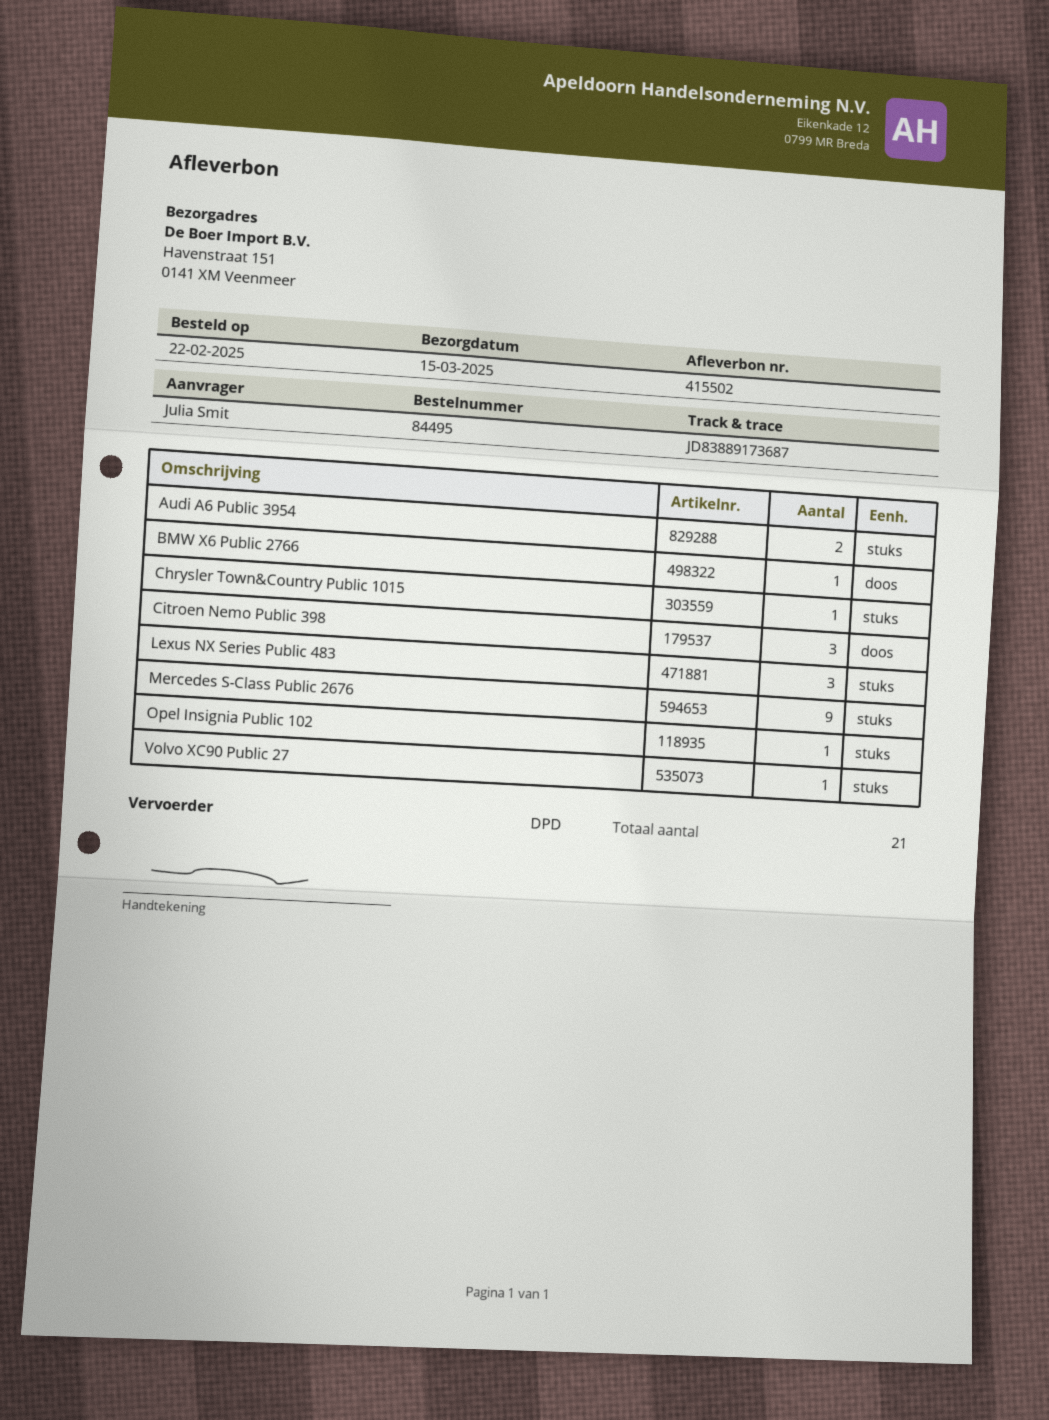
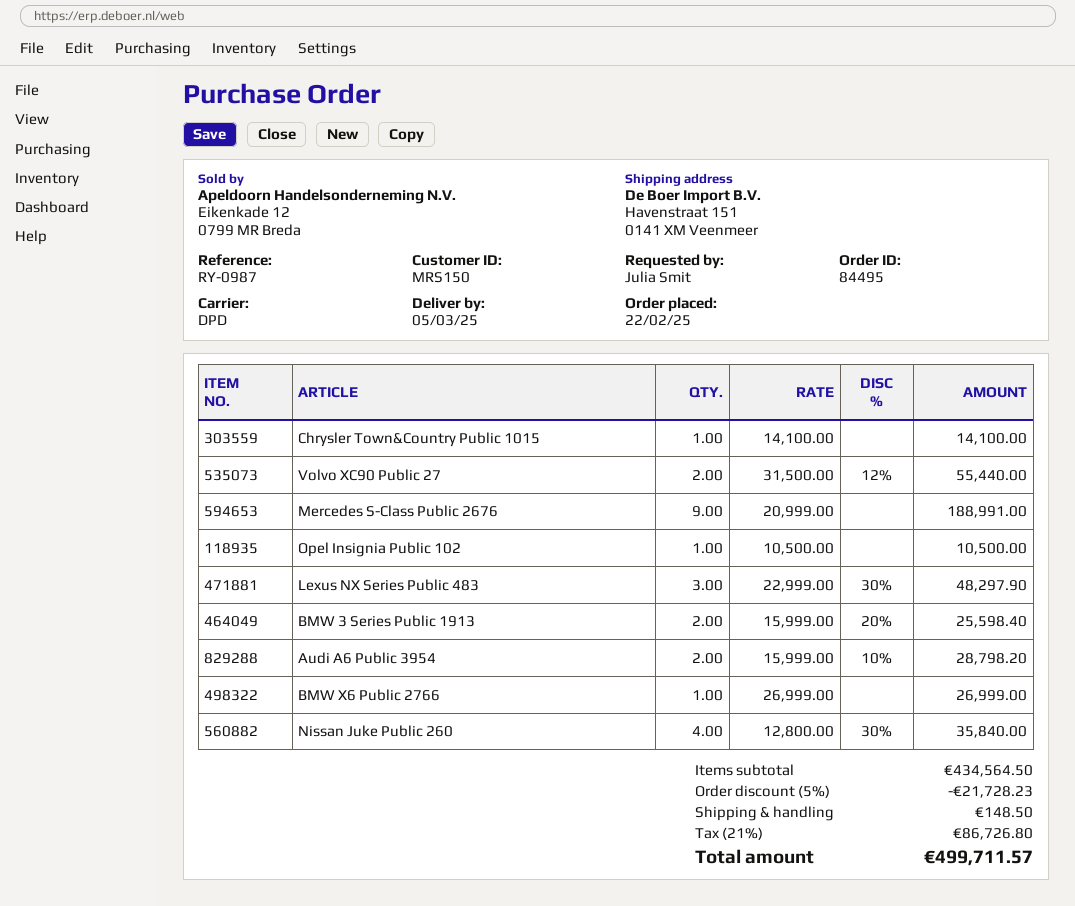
delivery date: 2025-03-15 -> 2025-03-05
Citroen Nemo Public 398: 3 -> none
Volvo XC90 Public 27: 1 -> 2
BMW 3 Series Public 1913: none -> 2
Nissan Juke Public 260: none -> 4

